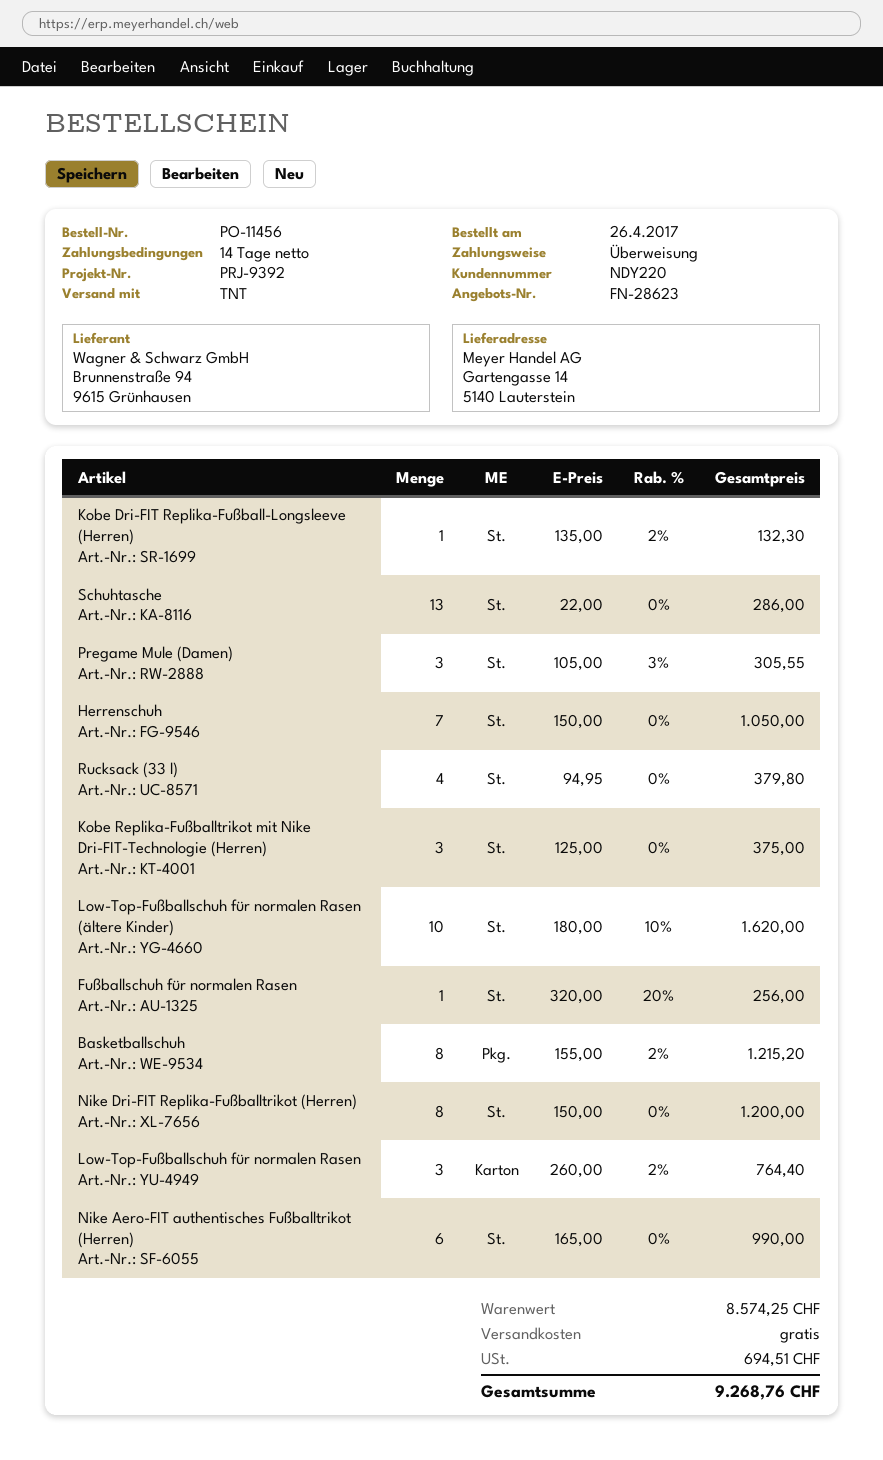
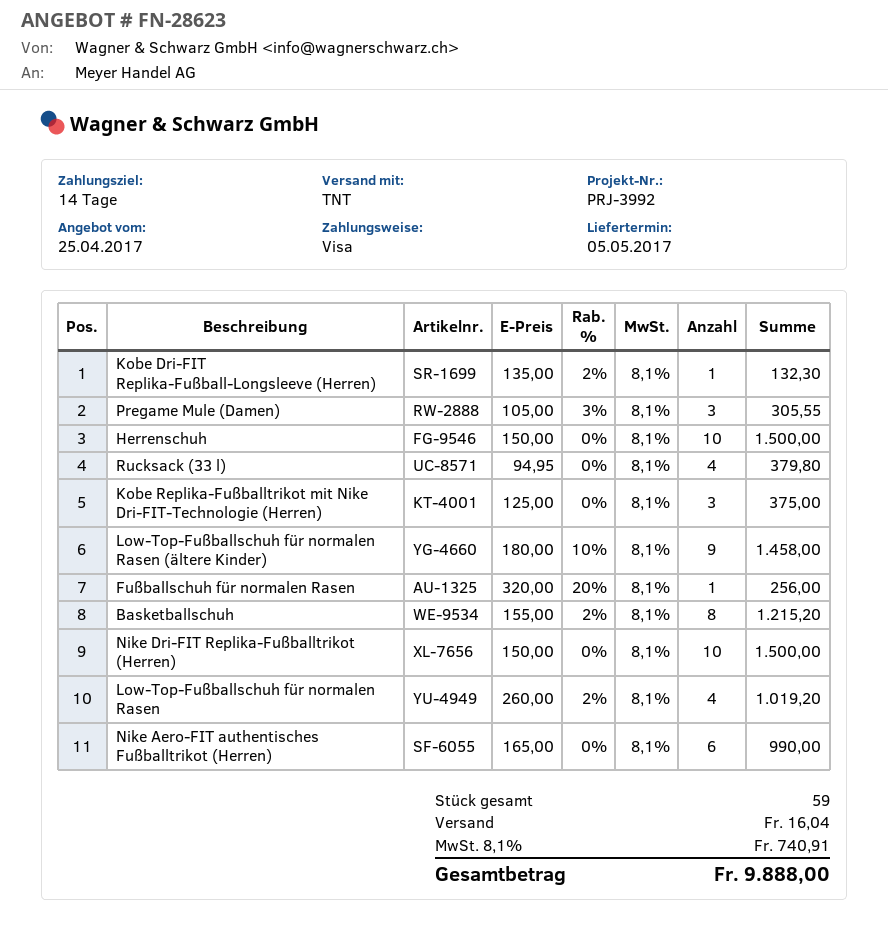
reference: PRJ-9392 -> PRJ-3992
payment method: bank transfer -> Visa
Schuhtasche: 13 x 22.00 = 286.00 -> none
Herrenschuh: 7 x 150.00 = 1050.00 -> 10 x 150.00 = 1500.00
Low-Top-Fußballschuh für normalen Rasen (ältere Kinder): 10 x 180.00 - 10% = 1620.00 -> 9 x 180.00 - 10% = 1458.00
Nike Dri-FIT Replika-Fußballtrikot (Herren): 8 x 150.00 = 1200.00 -> 10 x 150.00 = 1500.00
Low-Top-Fußballschuh für normalen Rasen: 3 x 260.00 - 2% = 764.40 -> 4 x 260.00 - 2% = 1019.20
shipping: 0.00 -> 16.04
tax: 694.51 -> 740.91
total: 9268.76 -> 9888.00

